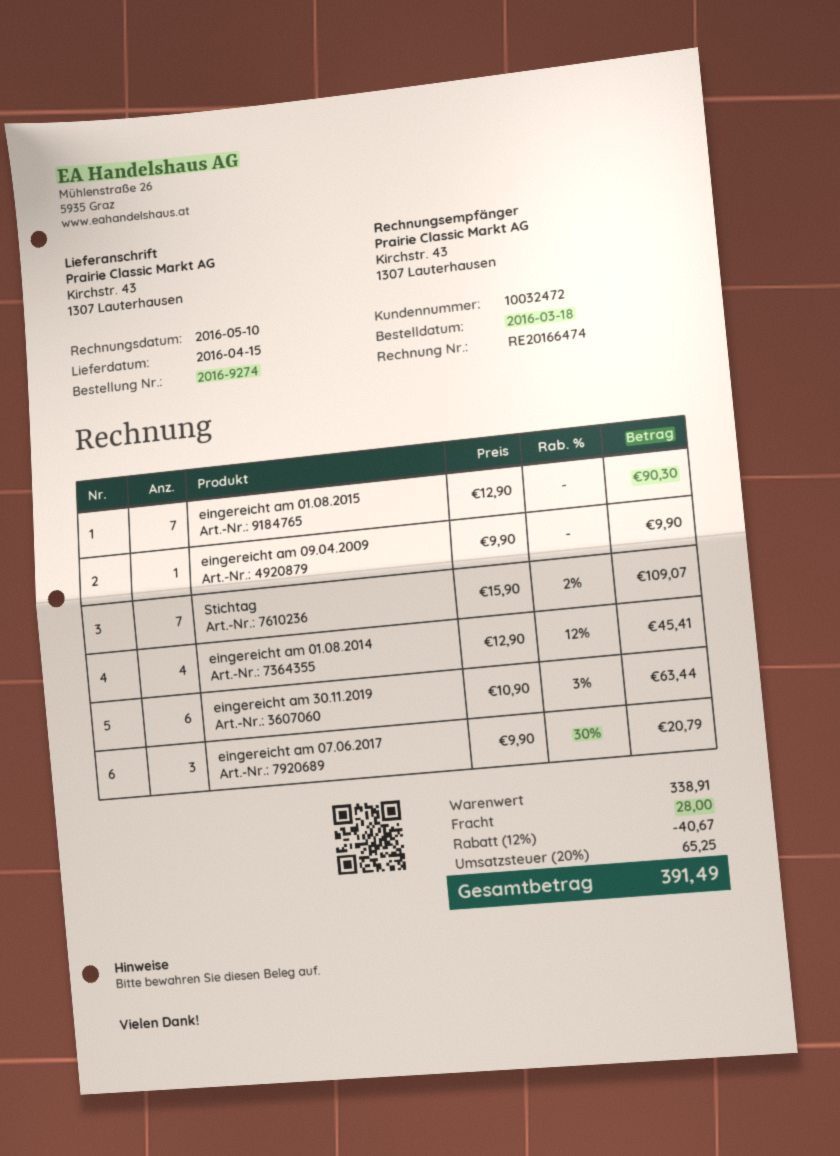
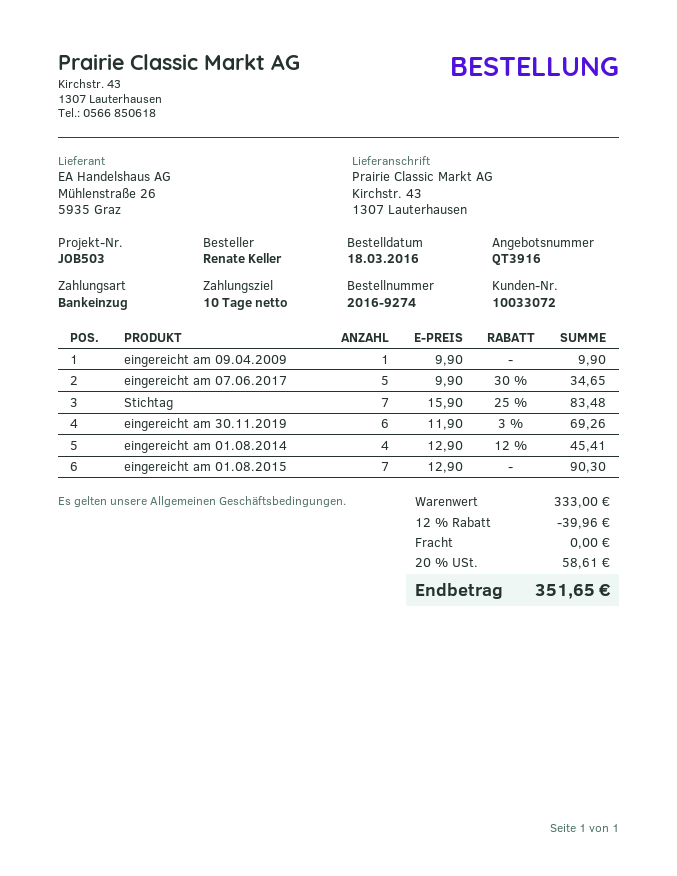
customer number: 10032472 -> 10033072
Stichtag: 7 x 15.90 - 2% = 109.07 -> 7 x 15.90 - 25% = 83.48
eingereicht am 30.11.2019: 6 x 10.90 - 3% = 63.44 -> 6 x 11.90 - 3% = 69.26
eingereicht am 07.06.2017: 3 x 9.90 - 30% = 20.79 -> 5 x 9.90 - 30% = 34.65
subtotal: 338.91 -> 333.00
discount: 12% = 40.67 -> 12% = 39.96
shipping: 28.00 -> 0.00
tax: 20% = 65.25 -> 20% = 58.61
total: 391.49 -> 351.65

